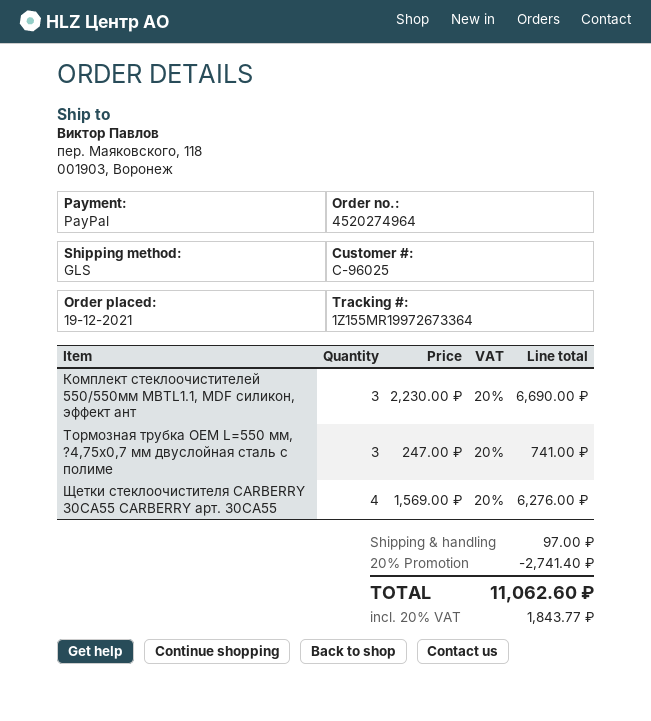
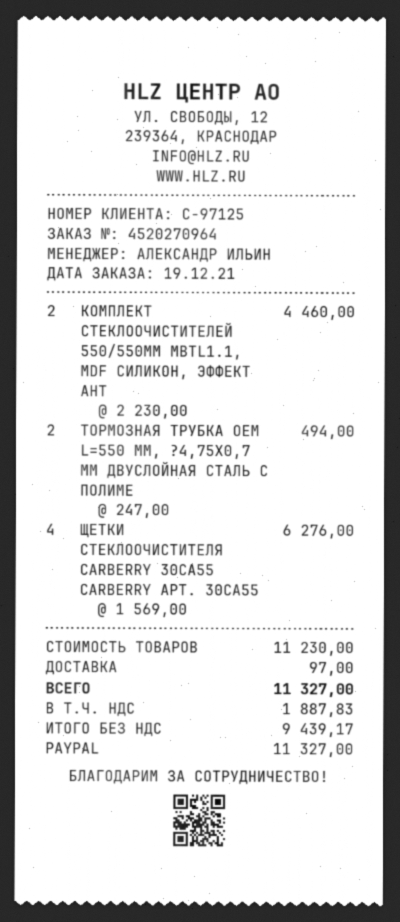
order number: 4520274964 -> 4520270964
customer number: C-96025 -> C-97125
Комплект стеклоочистителей 550/550мм MBTL1.1, MDF силикон, эффект ант: 3 x 2230.00 = 6690.00 -> 2 x 2230.00 = 4460.00
Тормозная трубка OEM L=550 мм, ?4,75х0,7 мм двуслойная сталь с полиме: 3 x 247.00 = 741.00 -> 2 x 247.00 = 494.00
discount: 20% = 2741.40 -> none
tax: 1843.77 -> 1887.83
total: 11062.60 -> 11327.00

